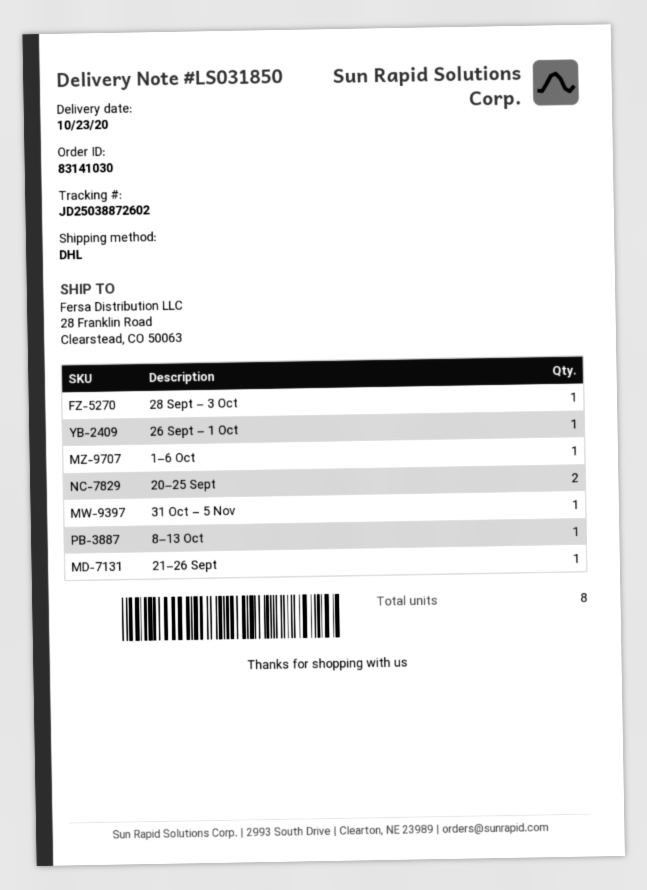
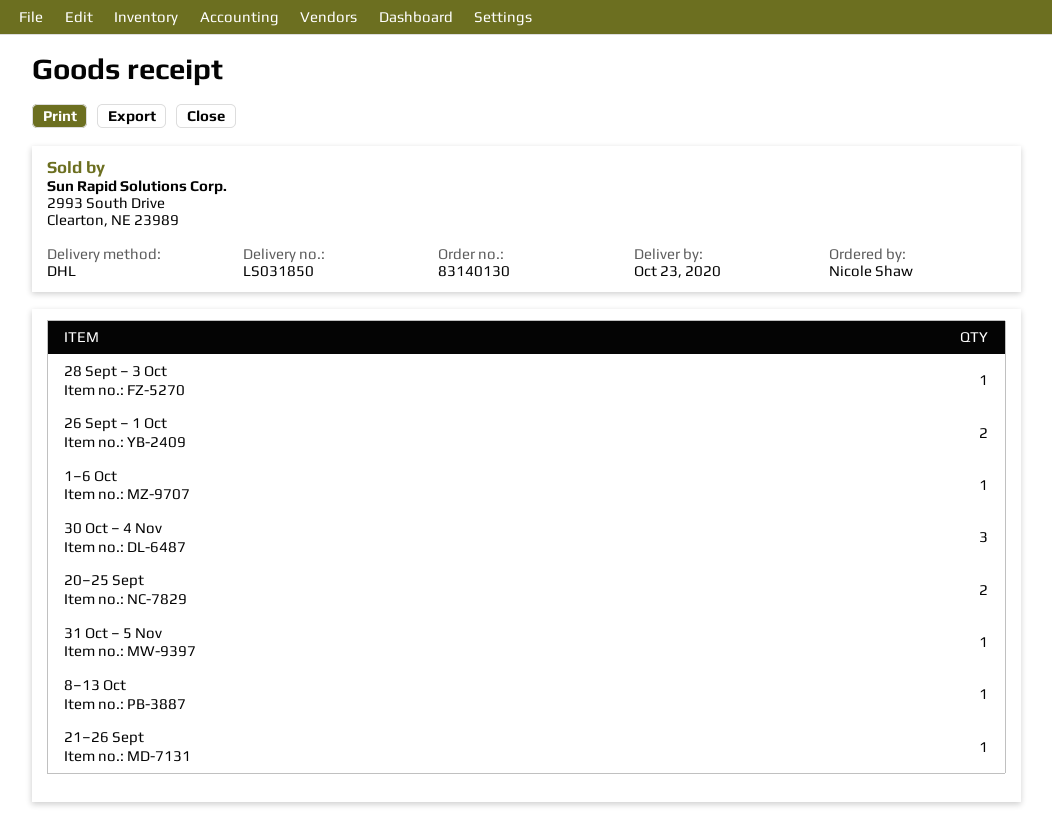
order number: 83141030 -> 83140130
26 Sept – 1 Oct: 1 -> 2
30 Oct – 4 Nov: none -> 3

